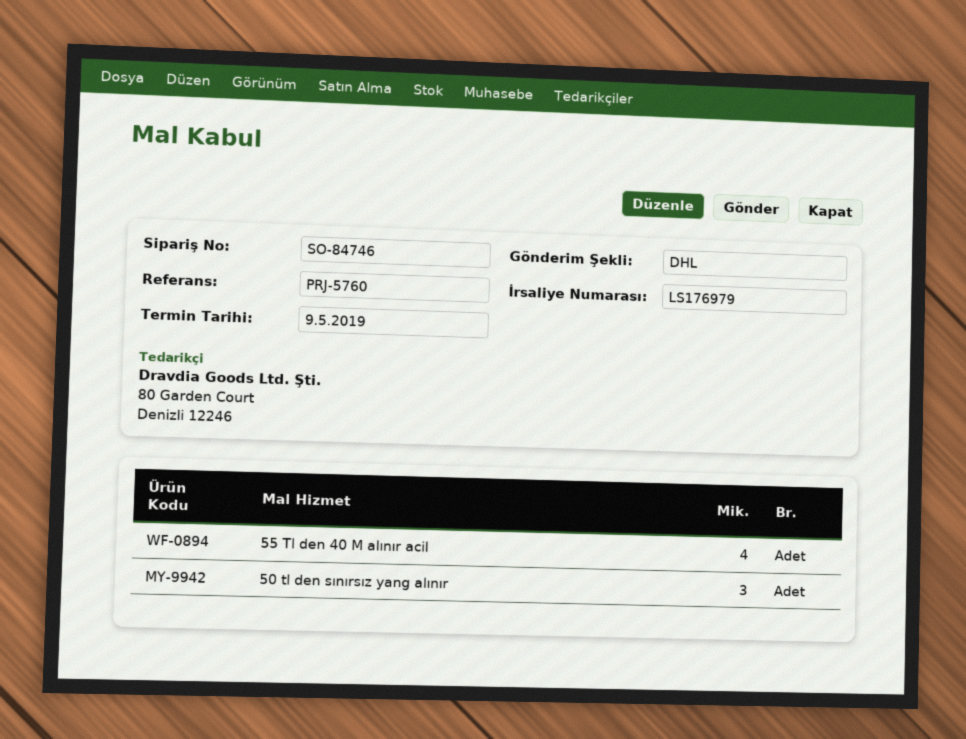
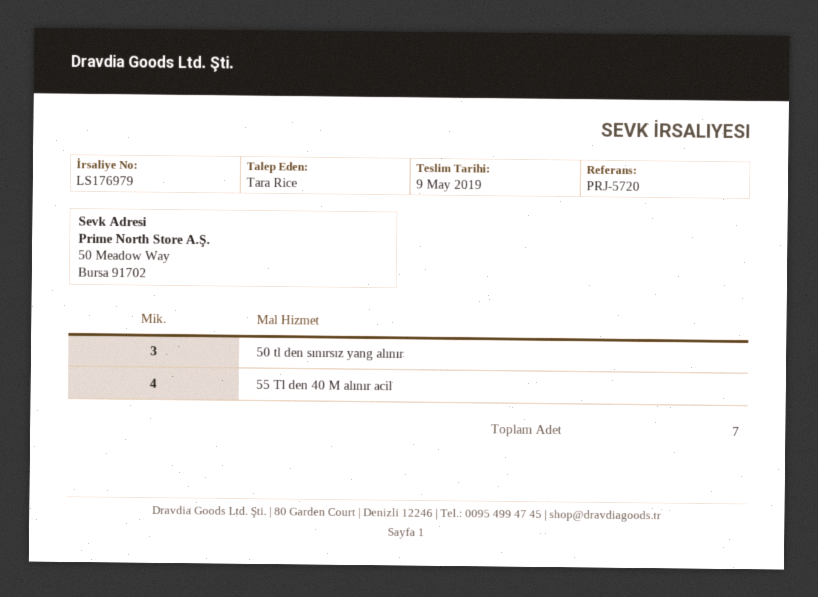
reference: PRJ-5760 -> PRJ-5720

